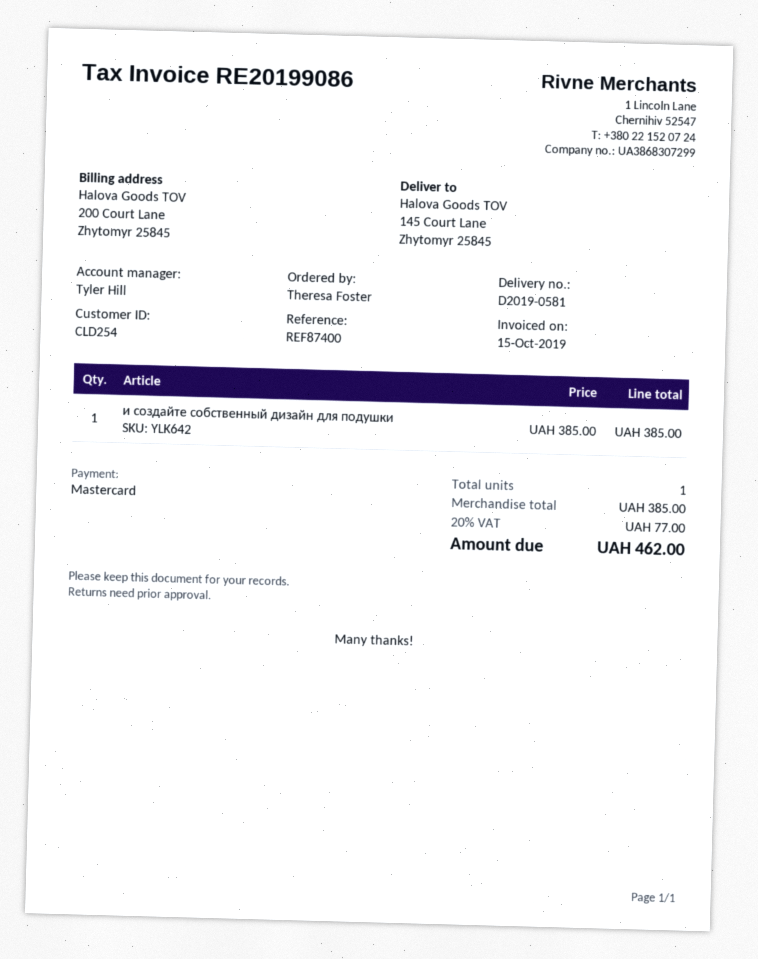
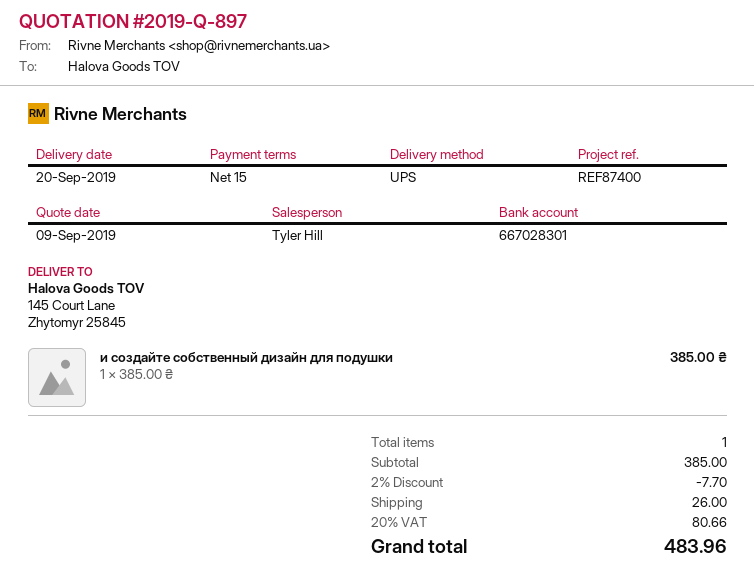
discount: none -> 2% = 7.70
shipping: none -> 26.00
tax: 20% = 77.00 -> 20% = 80.66
total: 462.00 -> 483.96

